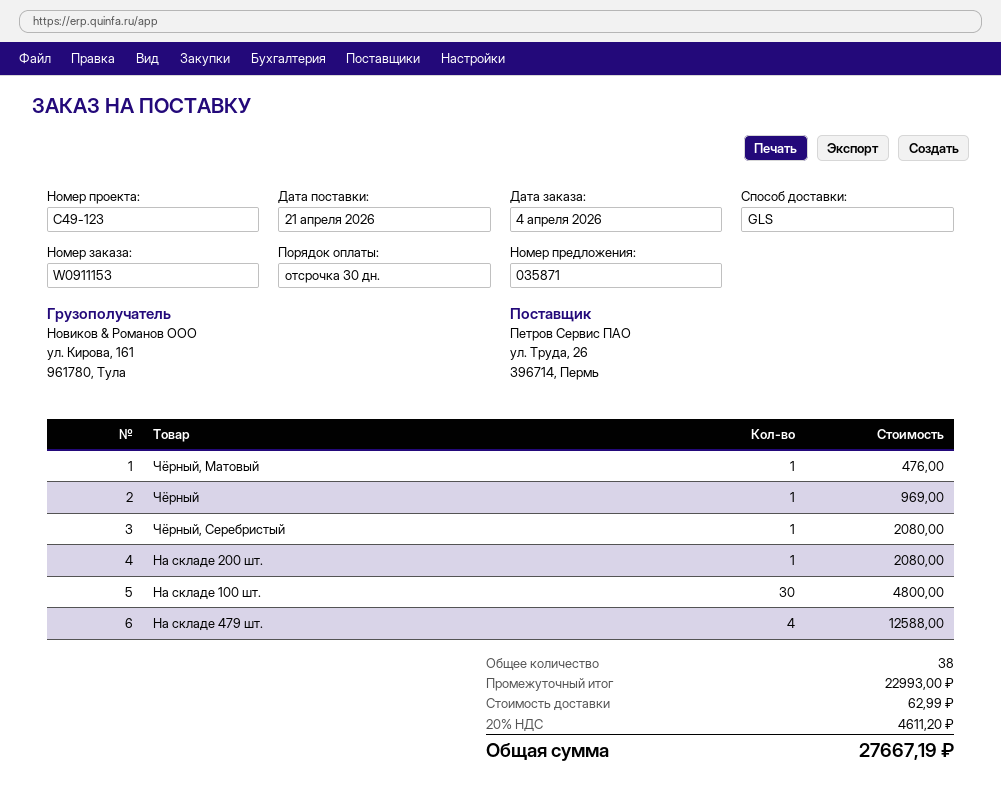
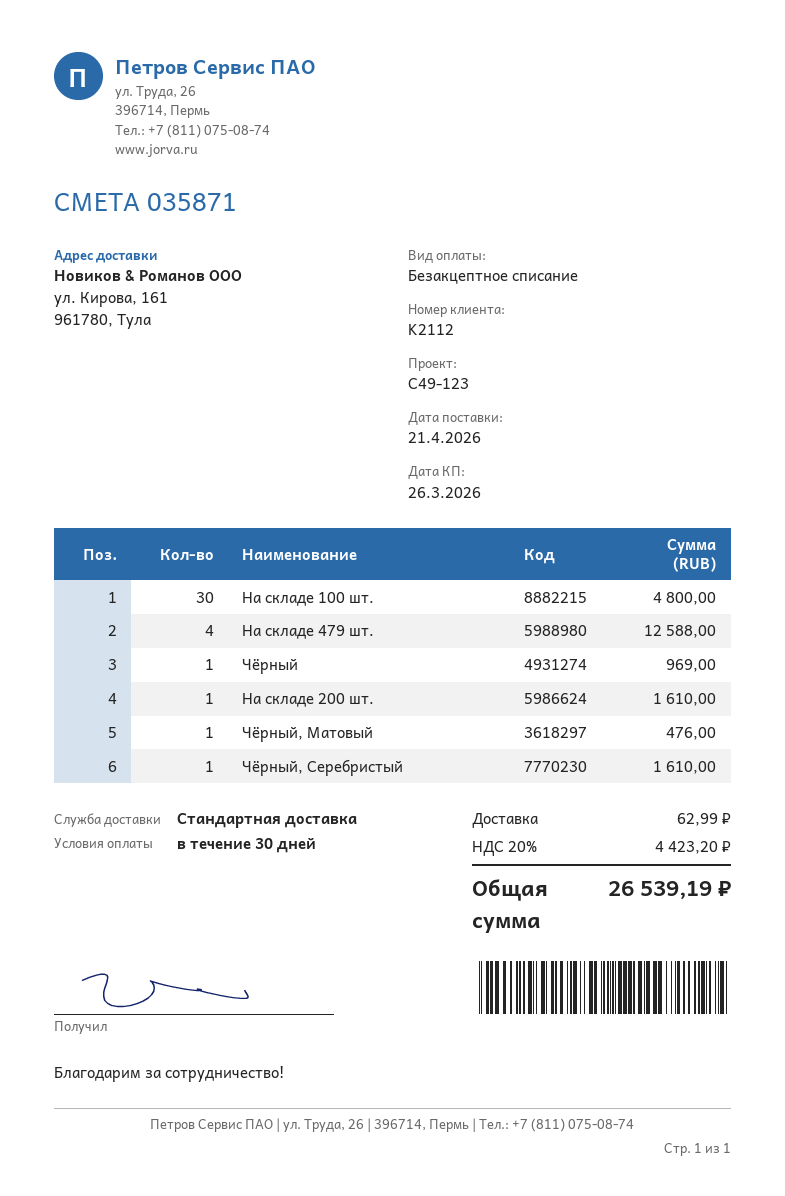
shipping method: GLS -> standard
Чёрный, Серебристый: 1 for 2080.00 -> 1 for 1610.00
На складе 200 шт.: 1 for 2080.00 -> 1 for 1610.00
tax: 20% = 4611.20 -> 20% = 4423.20
total: 27667.19 -> 26539.19

